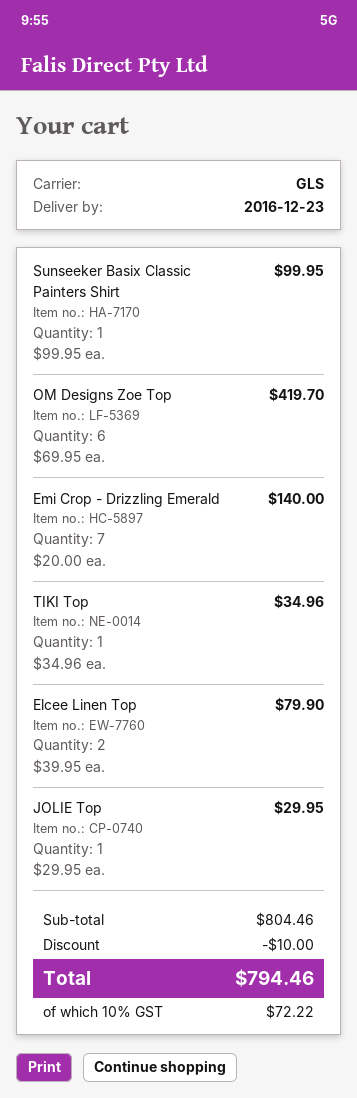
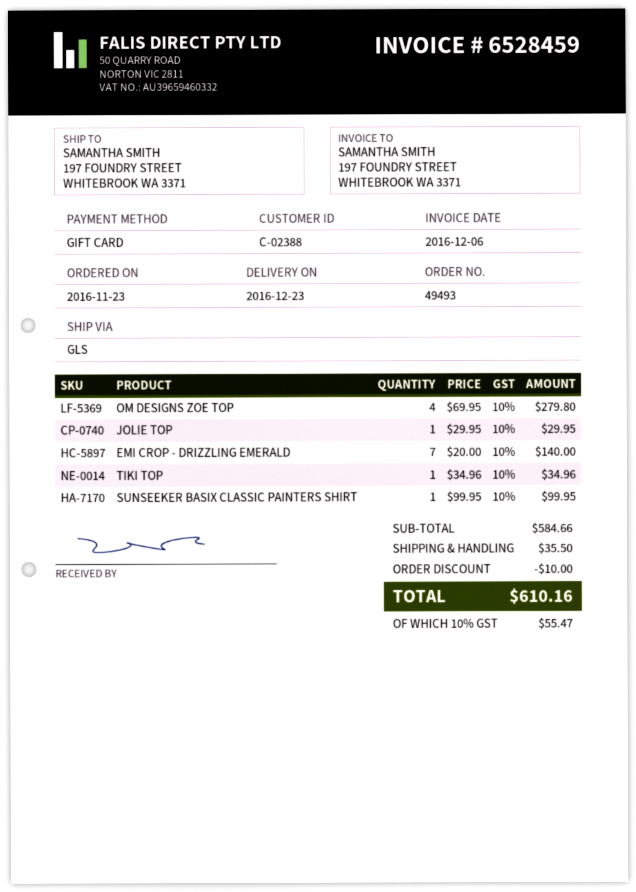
OM Designs Zoe Top: 6 x 69.95 = 419.70 -> 4 x 69.95 = 279.80
Elcee Linen Top: 2 x 39.95 = 79.90 -> none
subtotal: 804.46 -> 584.66
shipping: none -> 35.50
tax: 10% = 72.22 -> 10% = 55.47
total: 794.46 -> 610.16

